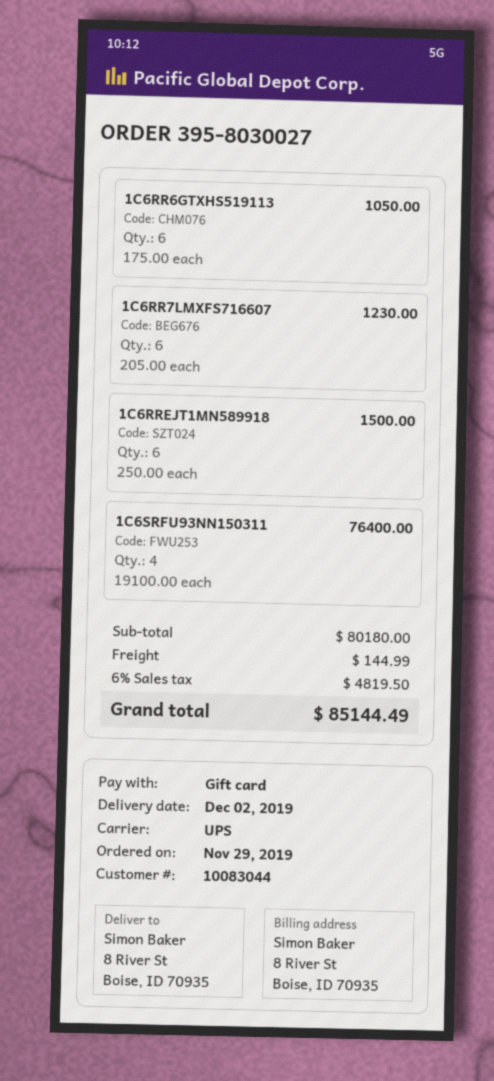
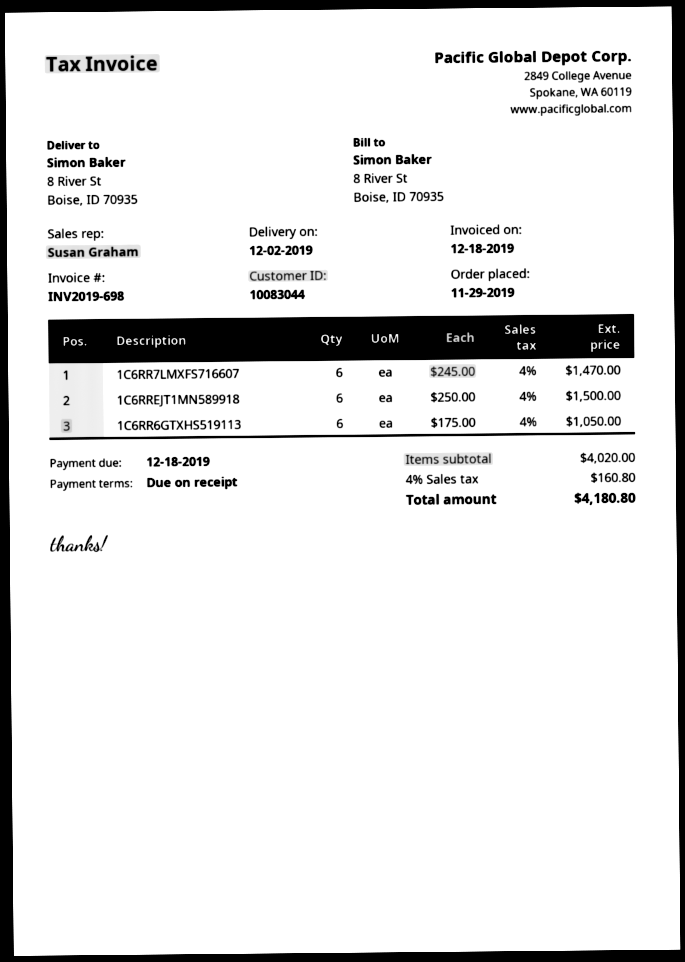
1C6RR7LMXFS716607: 6 x 205.00 = 1230.00 -> 6 x 245.00 = 1470.00
1C6SRFU93NN150311: 4 x 19100.00 = 76400.00 -> none
subtotal: 80180.00 -> 4020.00
shipping: 144.99 -> none
tax: 6% = 4819.50 -> 4% = 160.80
total: 85144.49 -> 4180.80

